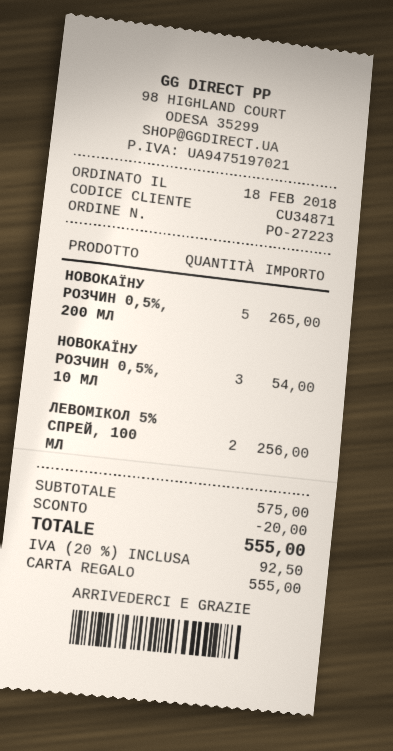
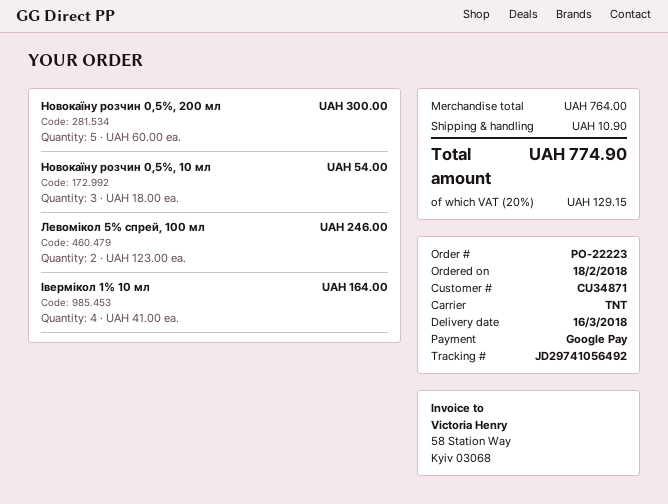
order number: PO-27223 -> PO-22223
payment method: gift card -> Google Pay
НОВОКАЇНУ РОЗЧИН 0,5%, 200 МЛ: 5 for 265.00 -> 5 for 300.00
ЛЕВОМІКОЛ 5% СПРЕЙ, 100 МЛ: 2 for 256.00 -> 2 for 246.00
Івермікол 1% 10 мл: none -> 4 for 164.00
subtotal: 575.00 -> 764.00
discount: 20.00 -> none
shipping: none -> 10.90
tax: 20% = 92.50 -> 20% = 129.15
total: 555.00 -> 774.90

